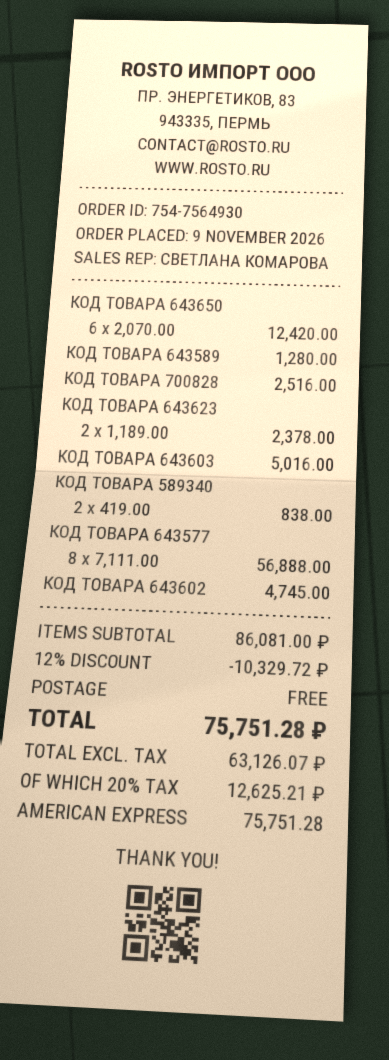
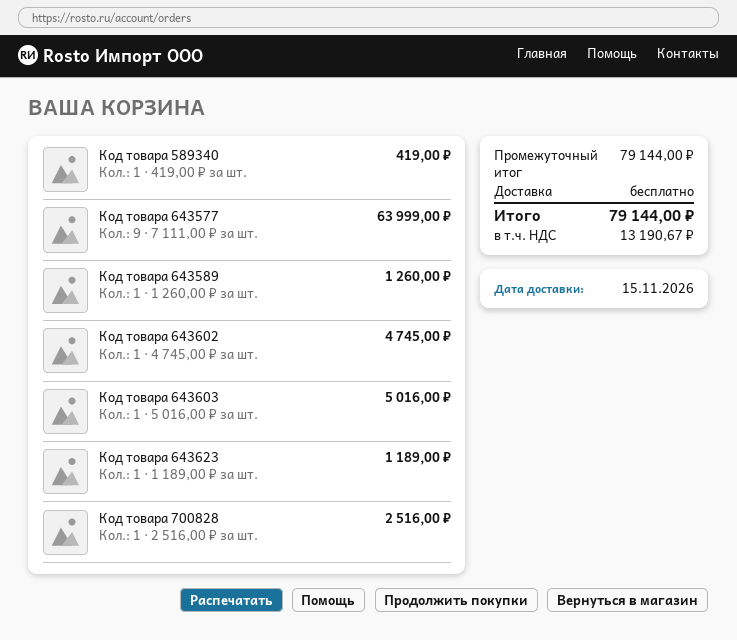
КОД ТОВАРА 643650: 6 x 2070.00 = 12420.00 -> none
КОД ТОВАРА 643589: 1 x 1280.00 = 1280.00 -> 1 x 1260.00 = 1260.00
КОД ТОВАРА 643623: 2 x 1189.00 = 2378.00 -> 1 x 1189.00 = 1189.00
КОД ТОВАРА 589340: 2 x 419.00 = 838.00 -> 1 x 419.00 = 419.00
КОД ТОВАРА 643577: 8 x 7111.00 = 56888.00 -> 9 x 7111.00 = 63999.00
subtotal: 86081.00 -> 79144.00
discount: 12% = 10329.72 -> none
tax: 12625.21 -> 13190.67
total: 75751.28 -> 79144.00

